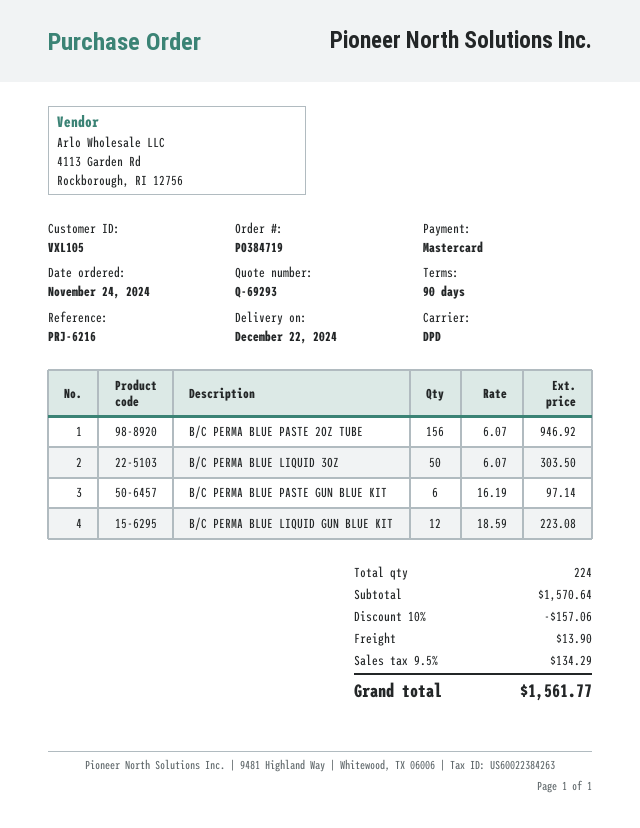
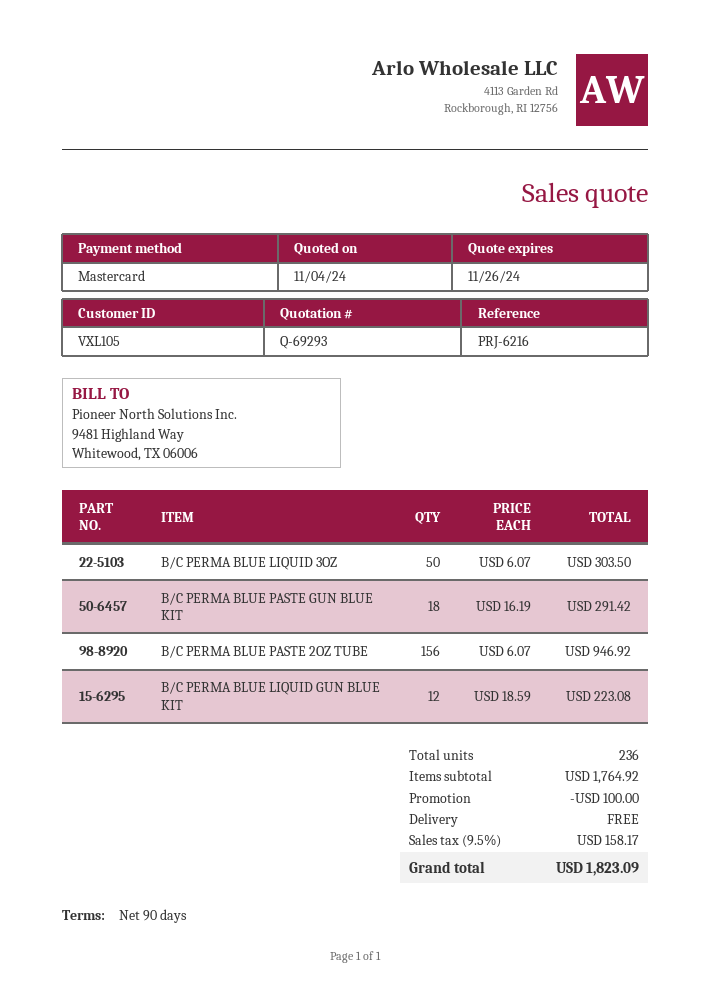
B/C PERMA BLUE PASTE GUN BLUE KIT: 6 x 16.19 = 97.14 -> 18 x 16.19 = 291.42
total quantity: 224 -> 236
subtotal: 1570.64 -> 1764.92
discount: 157.06 -> 100.00
shipping: 13.90 -> 0.00
tax: 9.5% = 134.29 -> 9.5% = 158.17
total: 1561.77 -> 1823.09

